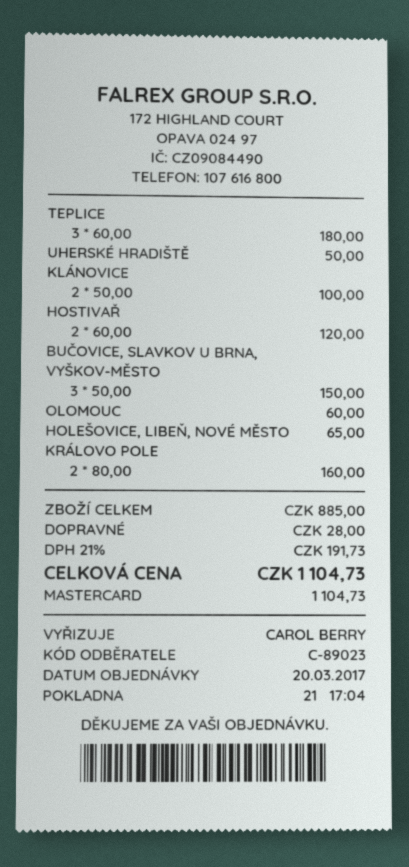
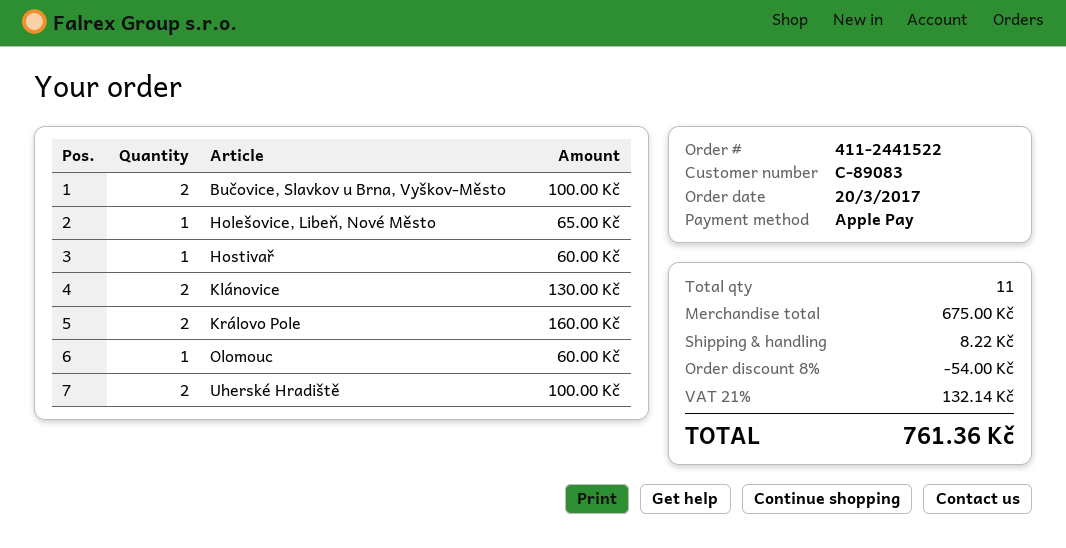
customer number: C-89023 -> C-89083
payment method: Mastercard -> Apple Pay
TEPLICE: 3 for 180.00 -> none
UHERSKÉ HRADIŠTĚ: 1 for 50.00 -> 2 for 100.00
KLÁNOVICE: 2 for 100.00 -> 2 for 130.00
HOSTIVAŘ: 2 for 120.00 -> 1 for 60.00
BUČOVICE, SLAVKOV U BRNA, VYŠKOV-MĚSTO: 3 for 150.00 -> 2 for 100.00
subtotal: 885.00 -> 675.00
discount: none -> 8% = 54.00
shipping: 28.00 -> 8.22
tax: 21% = 191.73 -> 21% = 132.14
total: 1104.73 -> 761.36

